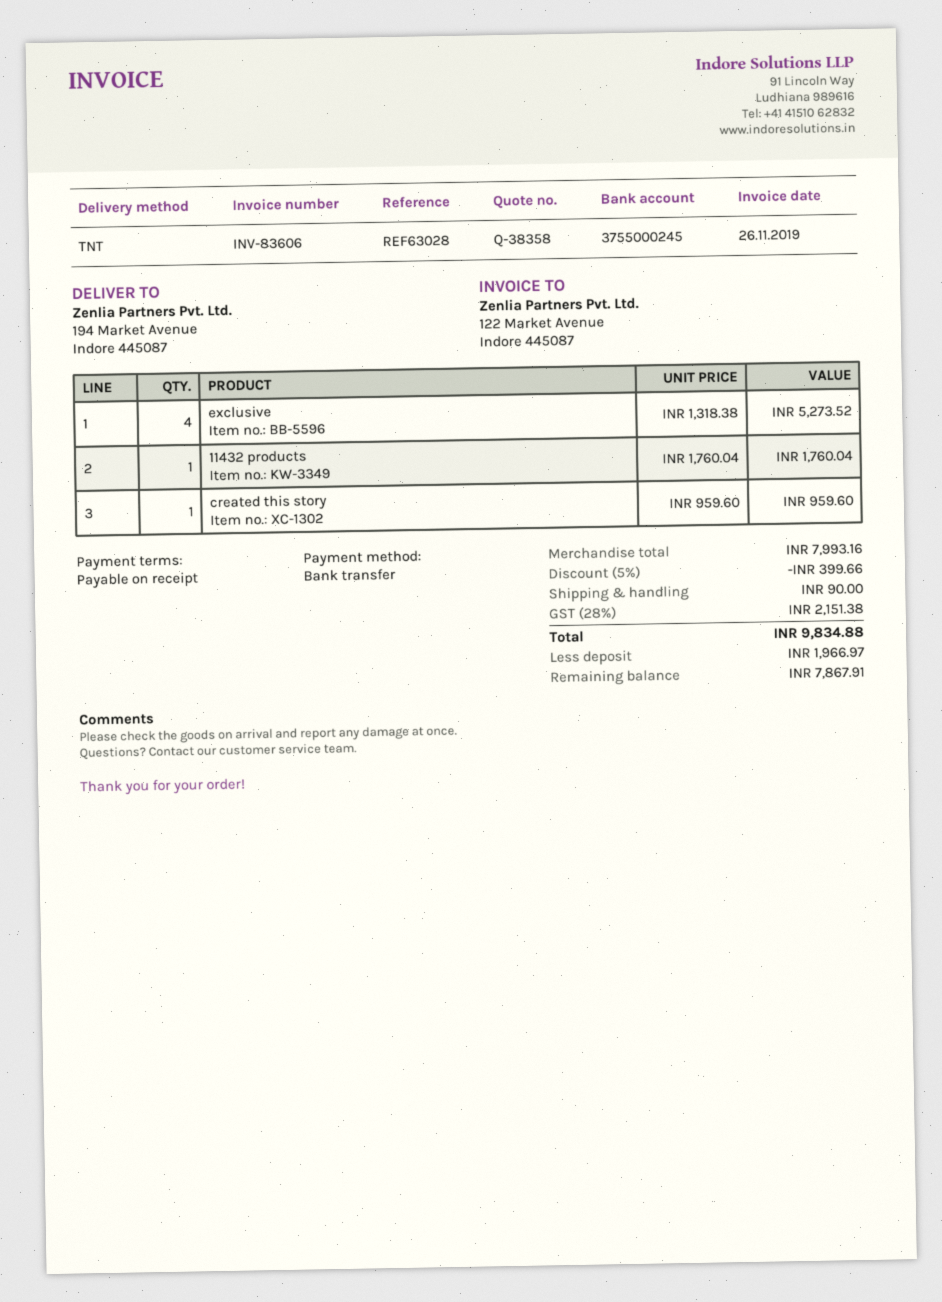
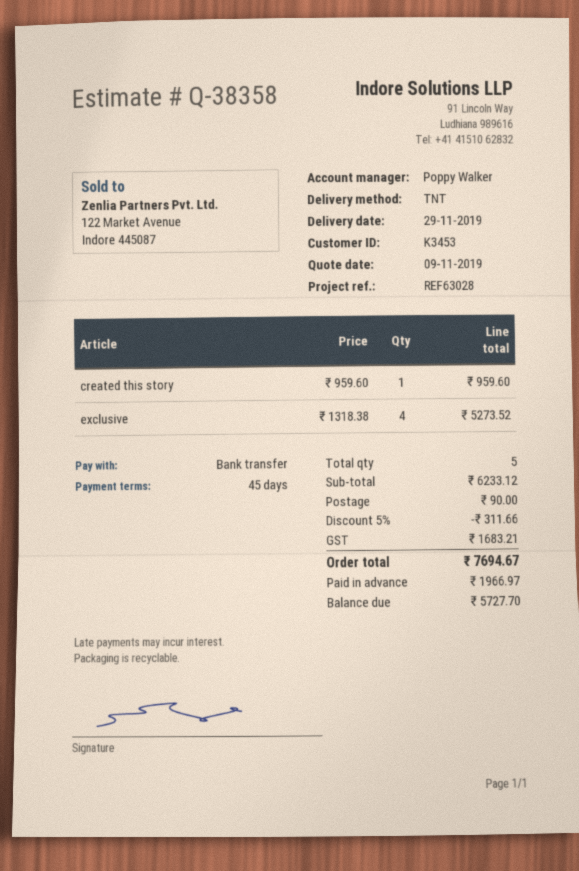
payment terms: on receipt -> 45 days
11432 products: 1 x 1760.04 = 1760.04 -> none
subtotal: 7993.16 -> 6233.12
discount: 5% = 399.66 -> 5% = 311.66
tax: 2151.38 -> 1683.21
total: 9834.88 -> 7694.67
balance: 7867.91 -> 5727.70

